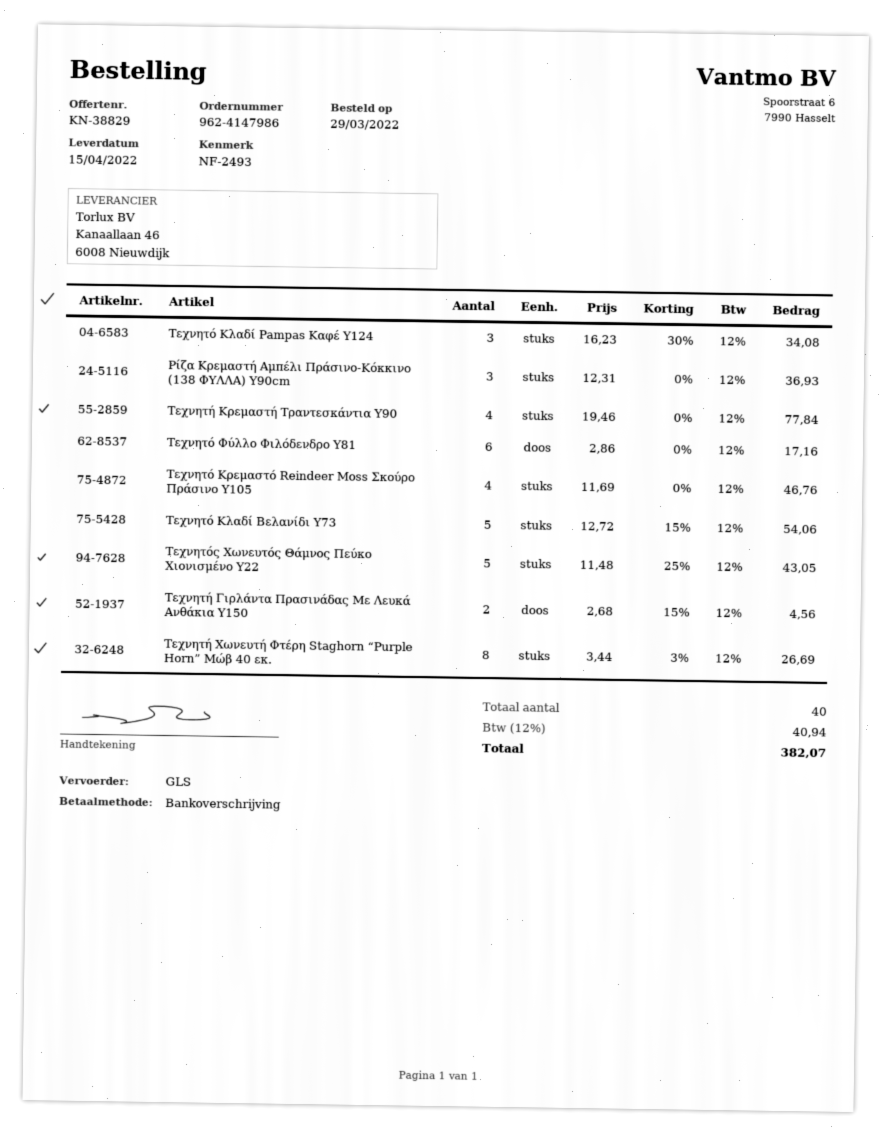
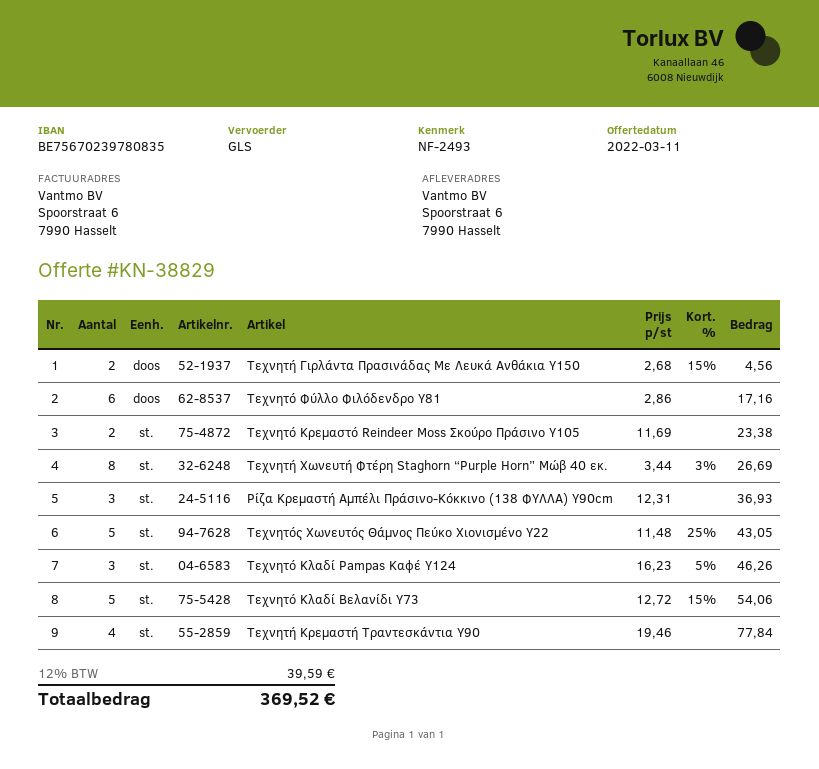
Τεχνητό Κλαδί Pampas Καφέ Υ124: 3 x 16.23 - 30% = 34.08 -> 3 x 16.23 - 5% = 46.26
Τεχνητό Κρεμαστό Reindeer Moss Σκούρο Πράσινο Y105: 4 x 11.69 = 46.76 -> 2 x 11.69 = 23.38
tax: 12% = 40.94 -> 12% = 39.59
total: 382.07 -> 369.52

